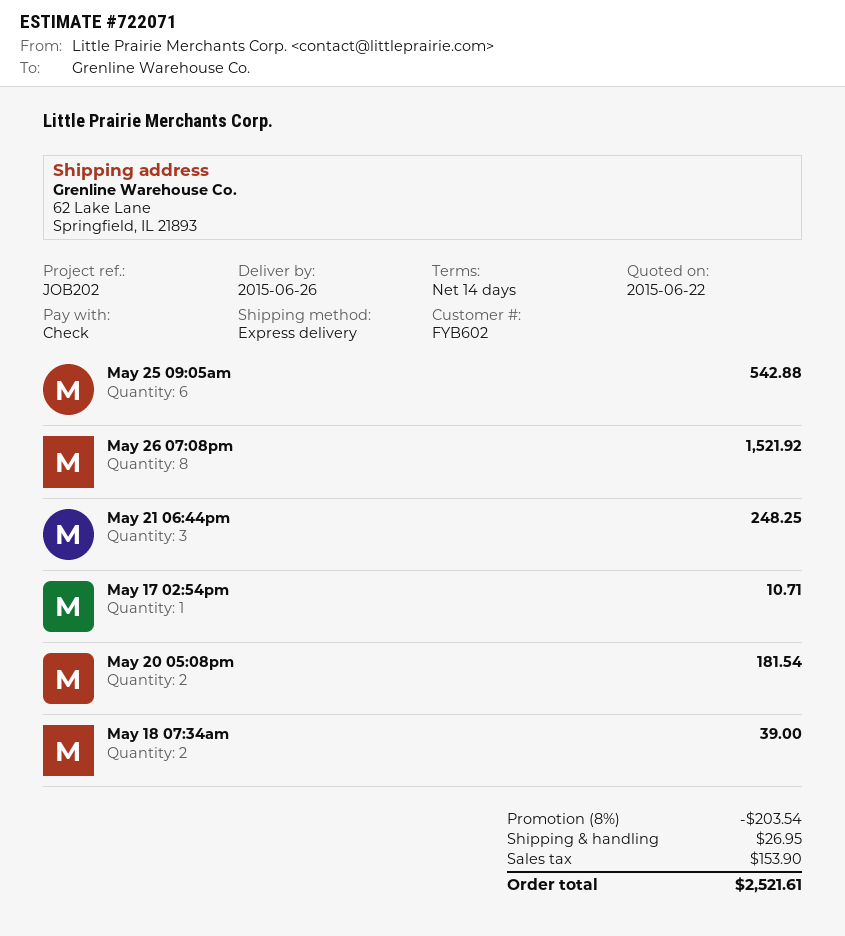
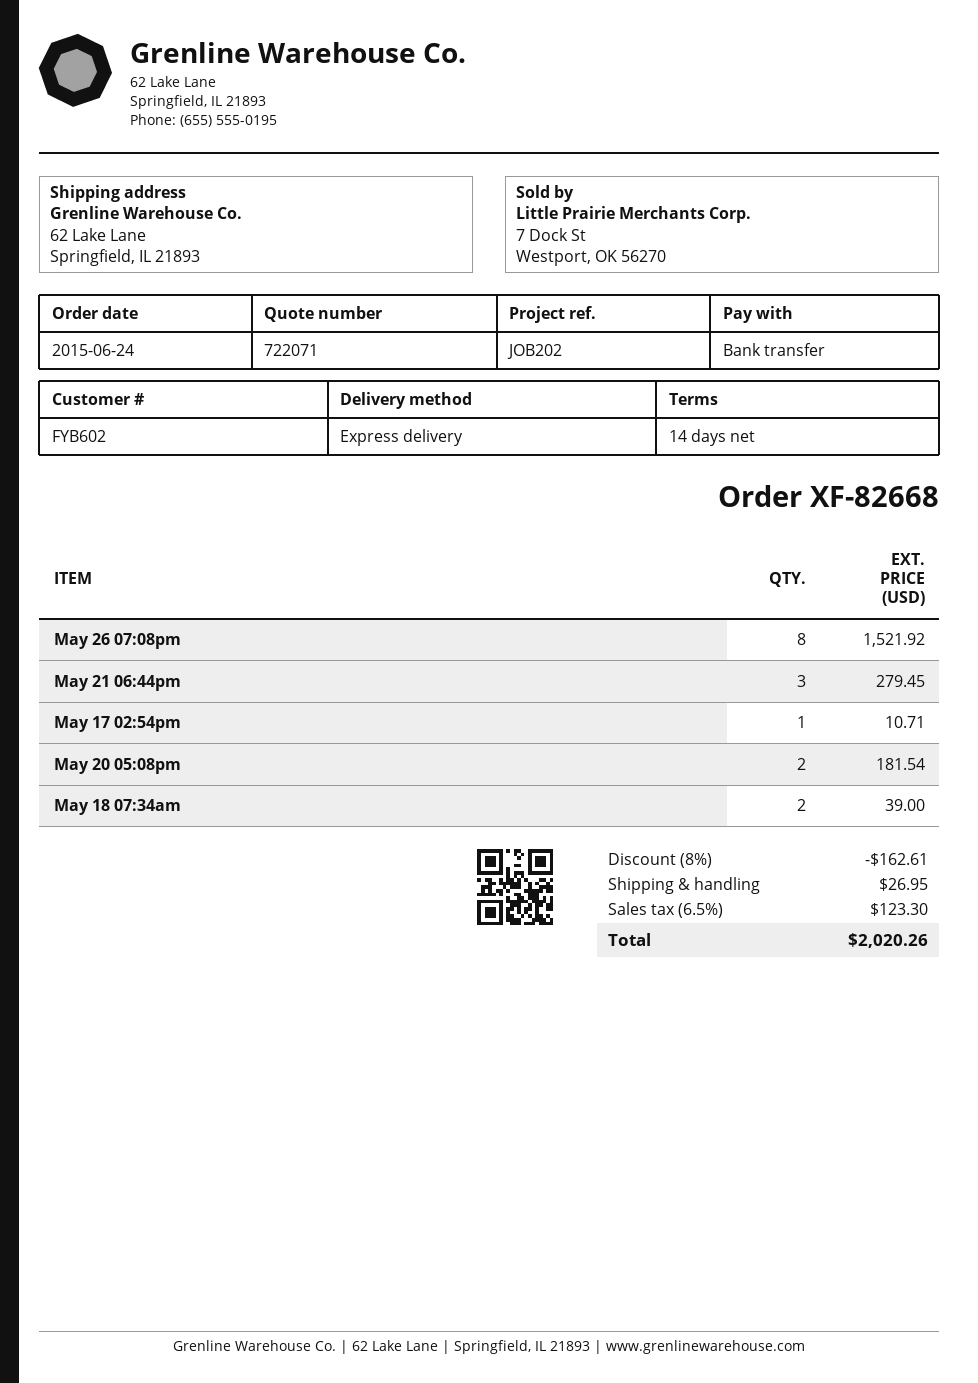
payment method: cheque -> bank transfer
May 25 09:05am: 6 for 542.88 -> none
May 21 06:44pm: 3 for 248.25 -> 3 for 279.45
discount: 8% = 203.54 -> 8% = 162.61
tax: 153.90 -> 123.30
total: 2521.61 -> 2020.26

